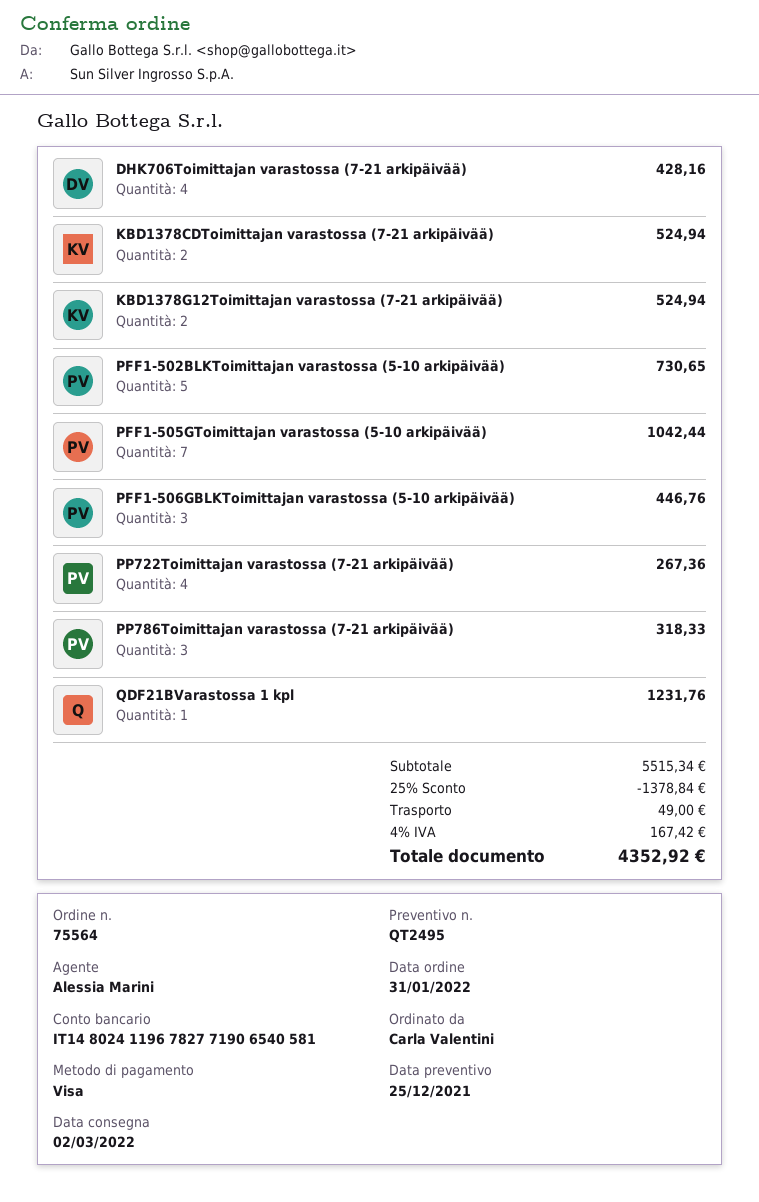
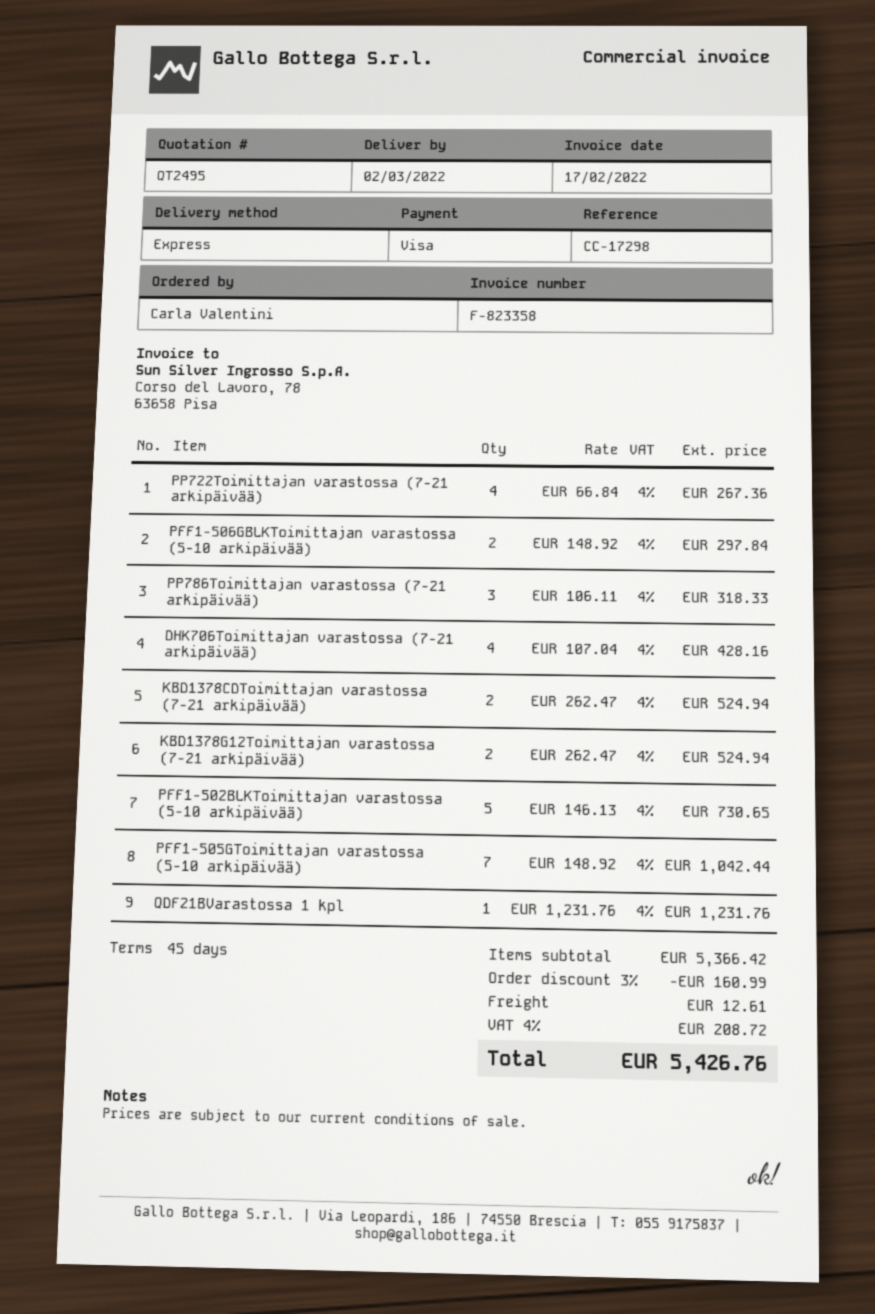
PFF1-506GBLKToimittajan varastossa (5-10 arkipäivää): 3 for 446.76 -> 2 for 297.84
subtotal: 5515.34 -> 5366.42
discount: 25% = 1378.84 -> 3% = 160.99
shipping: 49.00 -> 12.61
tax: 4% = 167.42 -> 4% = 208.72
total: 4352.92 -> 5426.76

